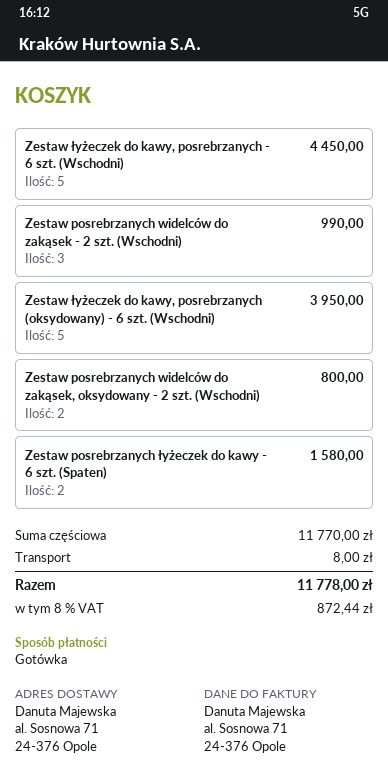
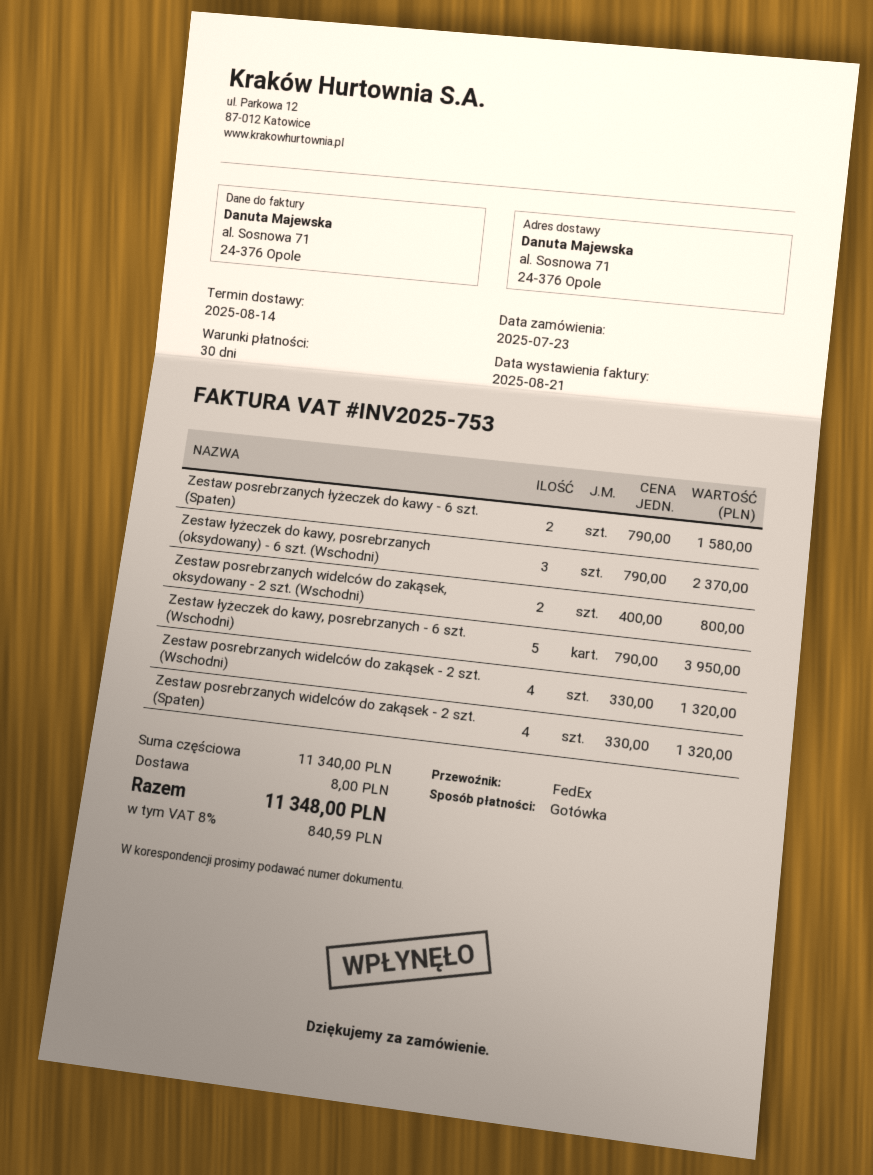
Zestaw łyżeczek do kawy, posrebrzanych - 6 szt. (Wschodni): 5 for 4450.00 -> 5 for 3950.00
Zestaw posrebrzanych widelców do zakąsek - 2 szt. (Wschodni): 3 for 990.00 -> 4 for 1320.00
Zestaw łyżeczek do kawy, posrebrzanych (oksydowany) - 6 szt. (Wschodni): 5 for 3950.00 -> 3 for 2370.00
Zestaw posrebrzanych widelców do zakąsek - 2 szt. (Spaten): none -> 4 for 1320.00
subtotal: 11770.00 -> 11340.00
tax: 8% = 872.44 -> 8% = 840.59
total: 11778.00 -> 11348.00

